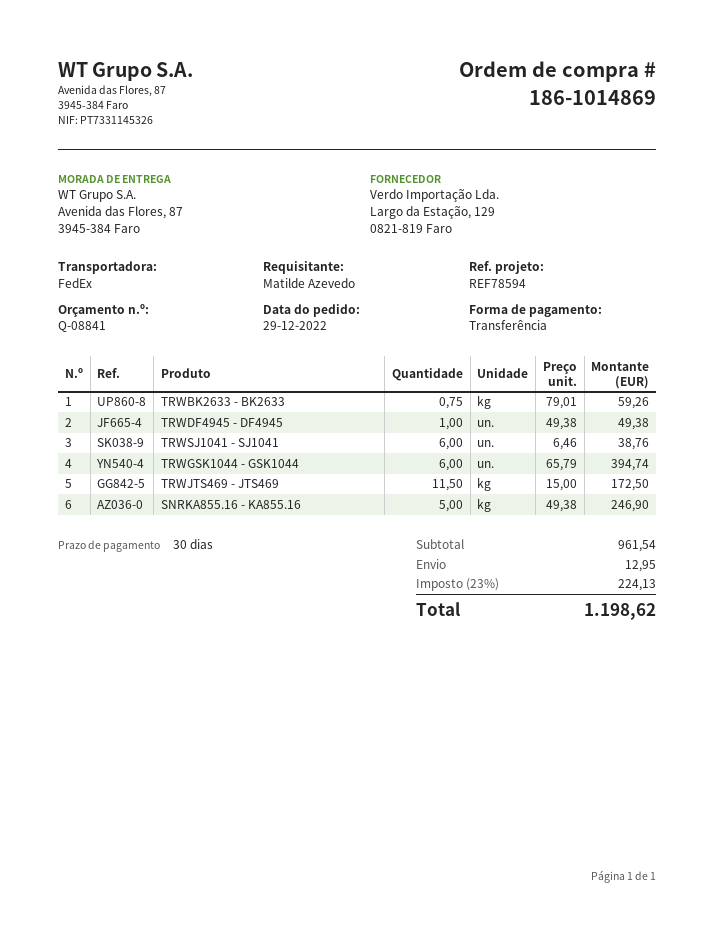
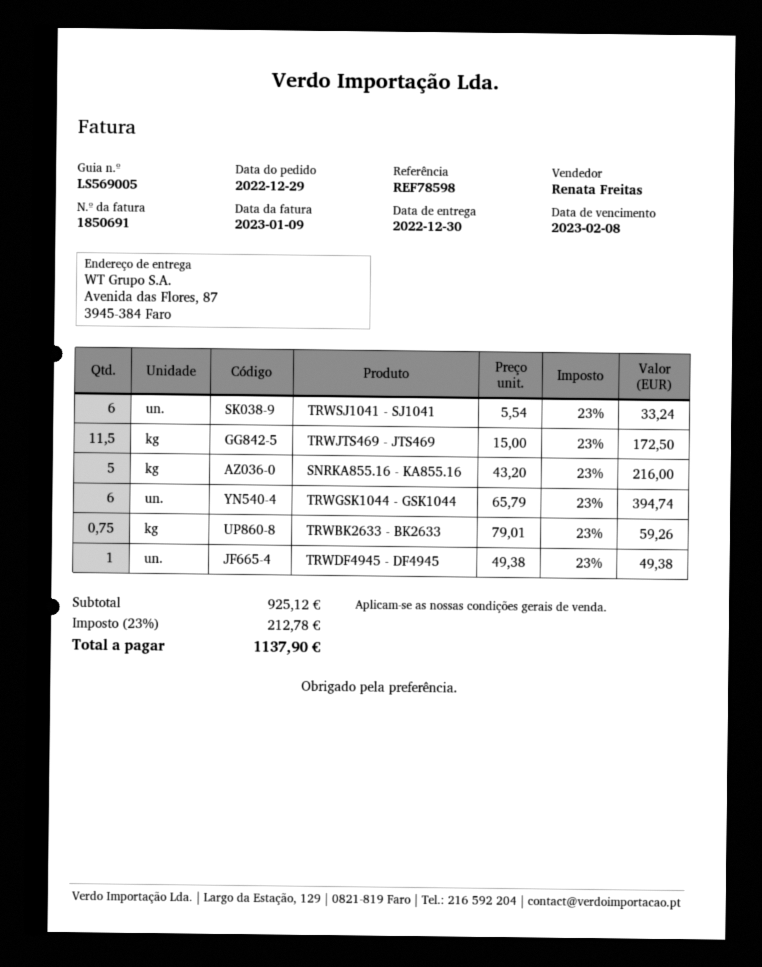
reference: REF78594 -> REF78598
TRWSJ1041 - SJ1041: 6 x 6.46 = 38.76 -> 6 x 5.54 = 33.24
SNRKA855.16 - KA855.16: 5 x 49.38 = 246.90 -> 5 x 43.20 = 216.00
subtotal: 961.54 -> 925.12
shipping: 12.95 -> none
tax: 23% = 224.13 -> 23% = 212.78
total: 1198.62 -> 1137.90

